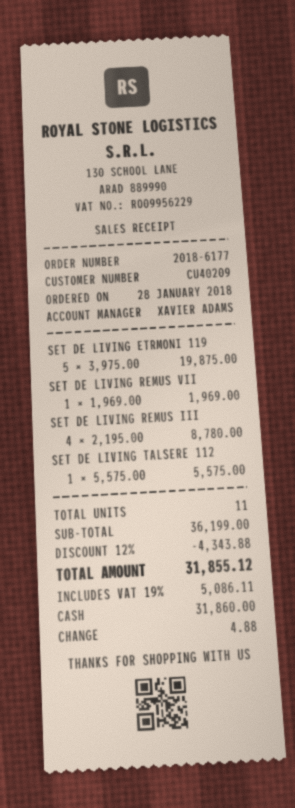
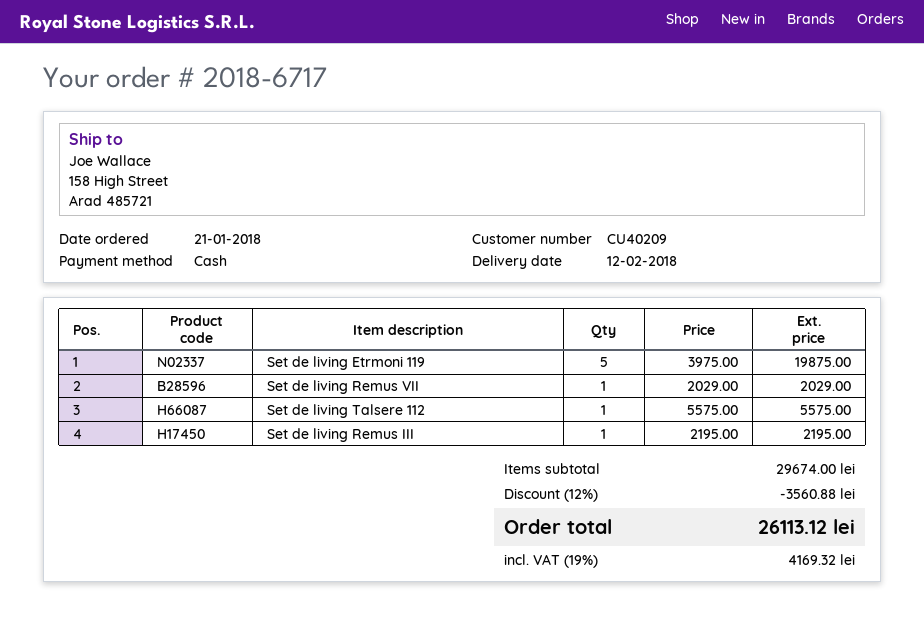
order number: 2018-6177 -> 2018-6717
order date: 2018-01-28 -> 2018-01-21
SET DE LIVING REMUS VII: 1 x 1969.00 = 1969.00 -> 1 x 2029.00 = 2029.00
SET DE LIVING REMUS III: 4 x 2195.00 = 8780.00 -> 1 x 2195.00 = 2195.00
subtotal: 36199.00 -> 29674.00
discount: 12% = 4343.88 -> 12% = 3560.88
tax: 19% = 5086.11 -> 19% = 4169.32
total: 31855.12 -> 26113.12

